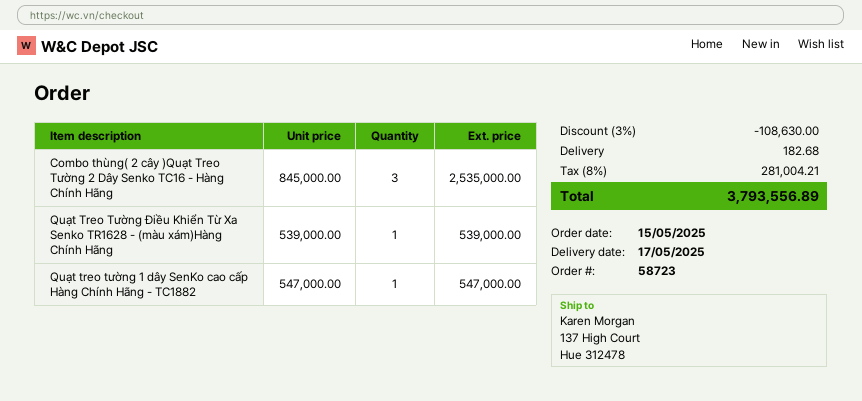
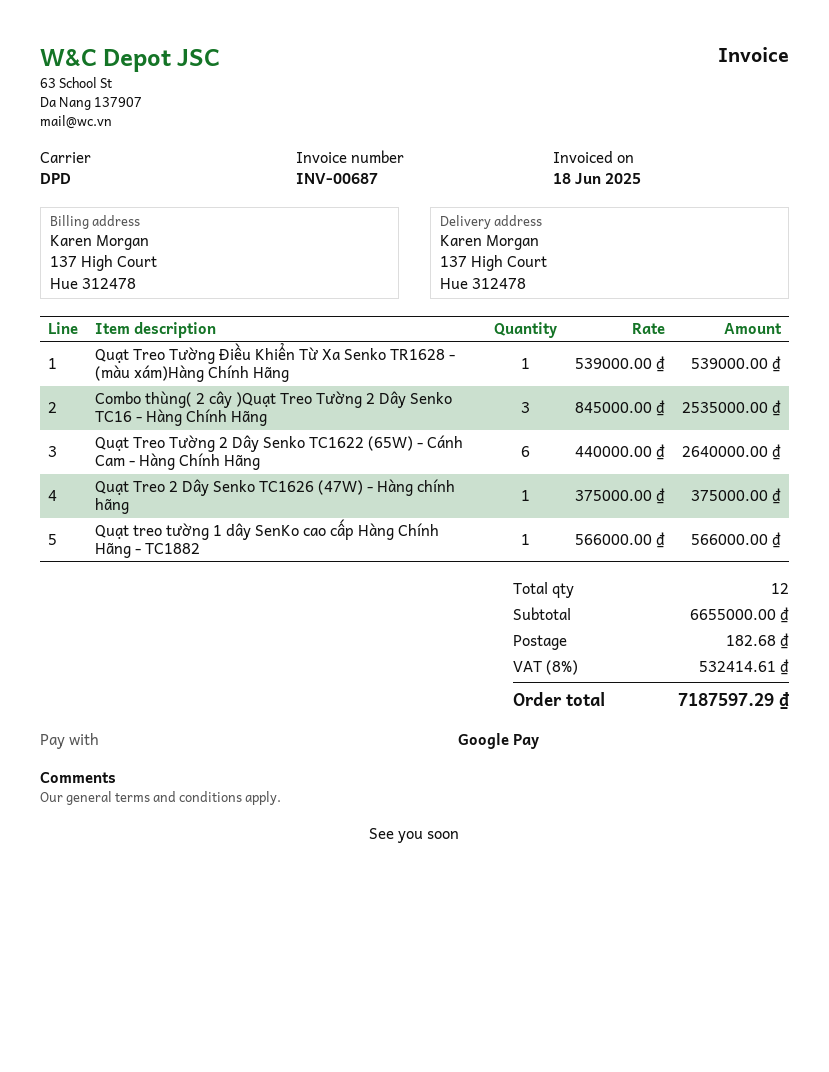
Quạt treo tường 1 dây SenKo cao cấp Hàng Chính Hãng - TC1882: 1 x 547000.00 = 547000.00 -> 1 x 566000.00 = 566000.00
Quạt Treo Tường 2 Dây Senko TC1622 (65W) - Cánh Cam - Hàng Chính Hãng: none -> 6 x 440000.00 = 2640000.00
Quạt Treo 2 Dây Senko TC1626 (47W) - Hàng chính hãng: none -> 1 x 375000.00 = 375000.00
discount: 3% = 108630.00 -> none
tax: 8% = 281004.21 -> 8% = 532414.61
total: 3793556.89 -> 7187597.29

